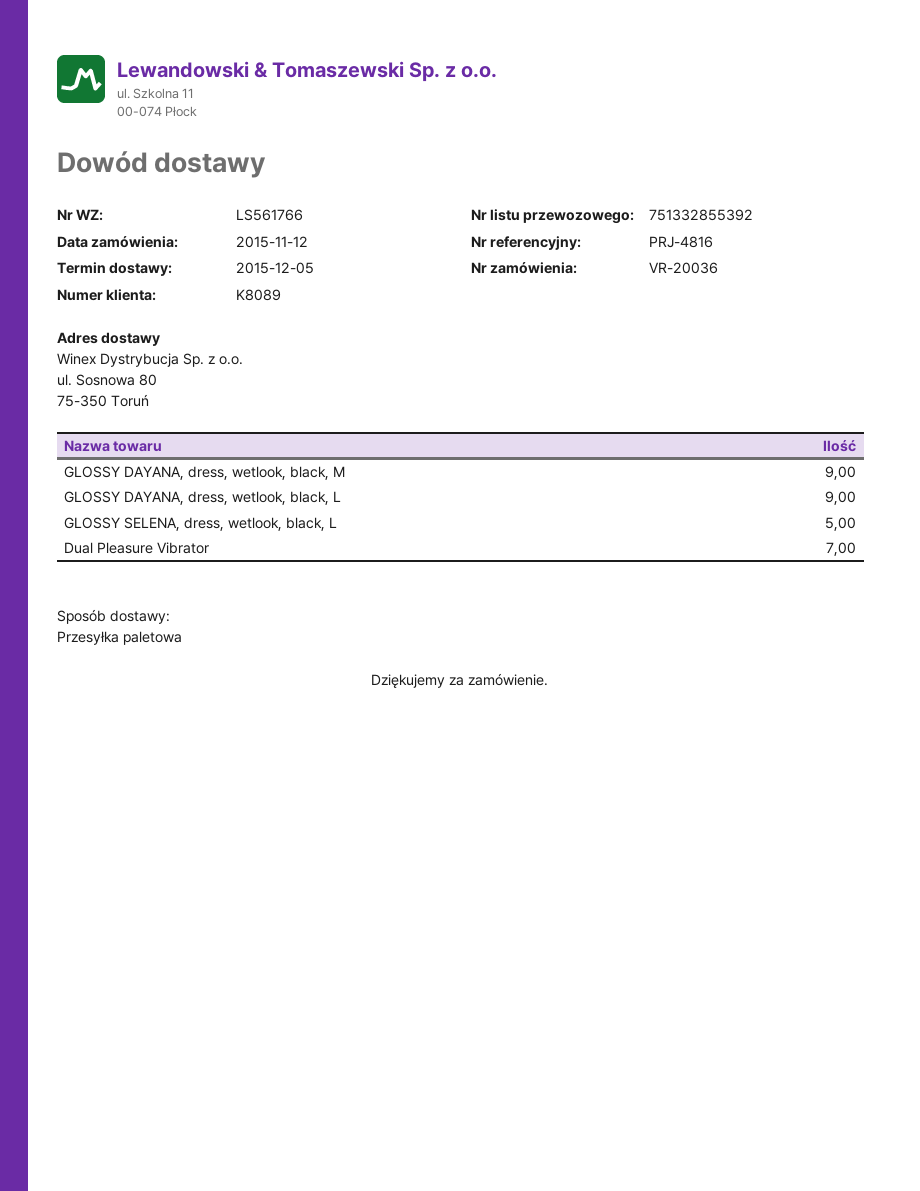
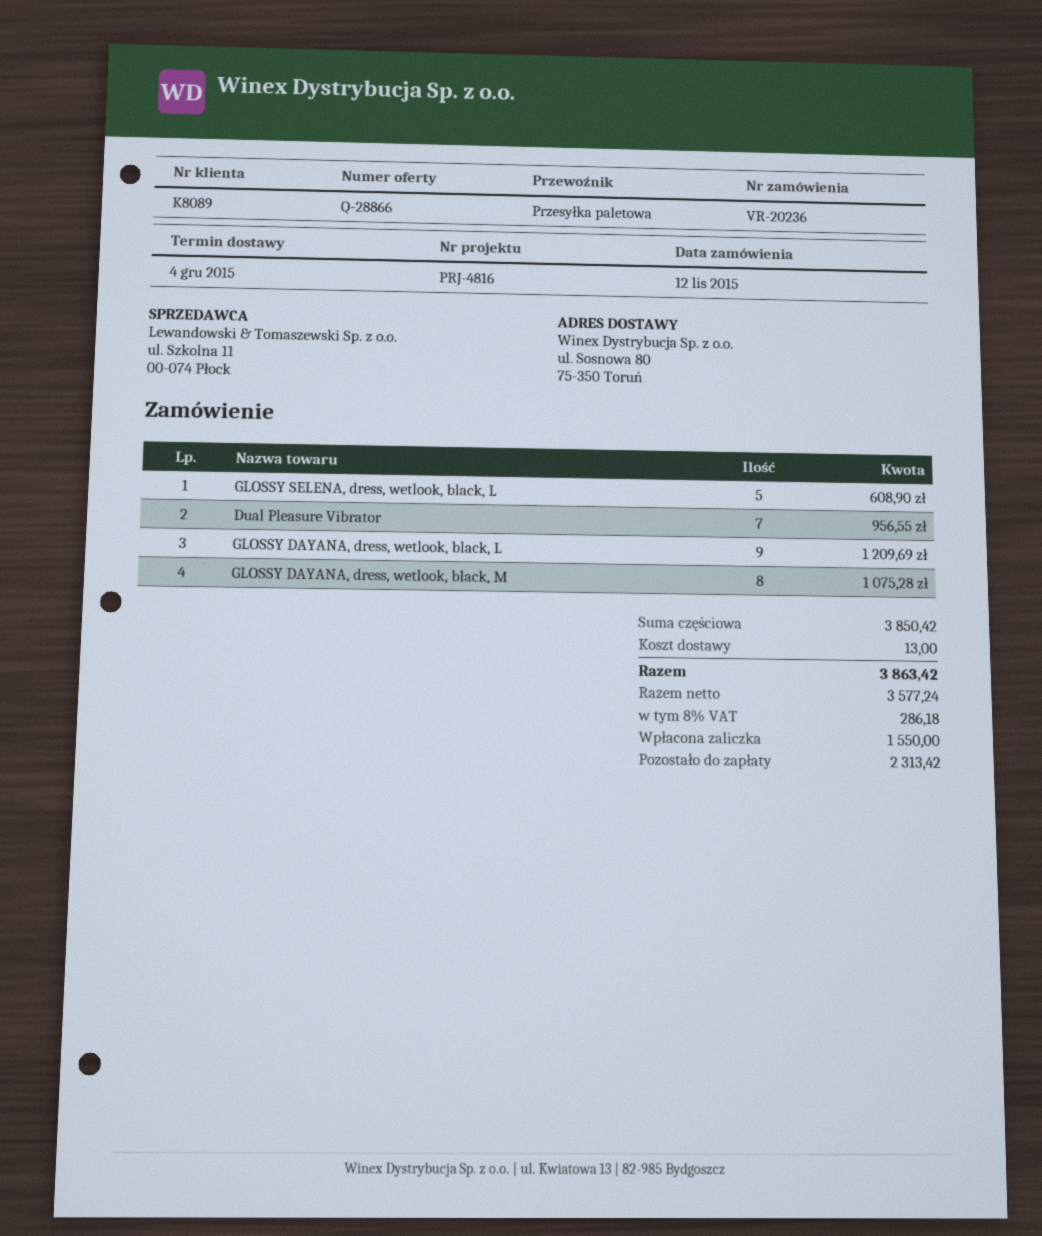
order number: VR-20036 -> VR-20236
delivery date: 2015-12-05 -> 2015-12-04
GLOSSY DAYANA, dress, wetlook, black, M: 9 -> 8

